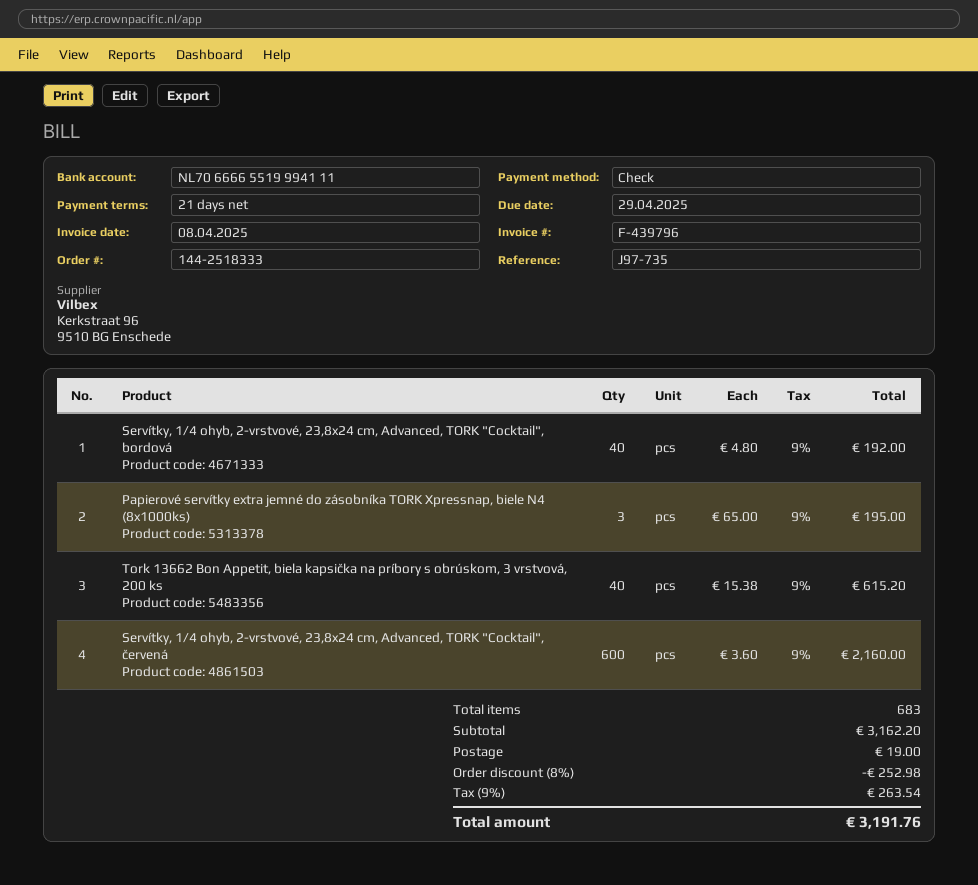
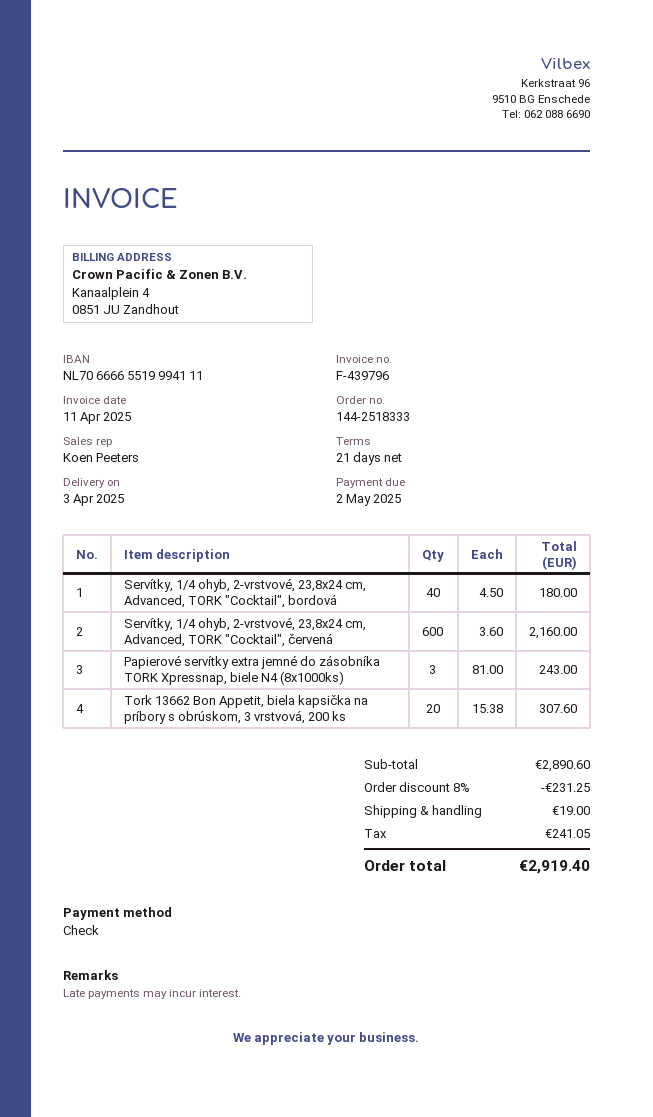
invoice date: 2025-04-08 -> 2025-04-11
due date: 2025-04-29 -> 2025-05-02
Servítky, 1/4 ohyb, 2-vrstvové, 23,8x24 cm, Advanced, TORK "Cocktail", bordová: 40 x 4.80 = 192.00 -> 40 x 4.50 = 180.00
Papierové servítky extra jemné do zásobníka TORK Xpressnap, biele N4 (8x1000ks): 3 x 65.00 = 195.00 -> 3 x 81.00 = 243.00
Tork 13662 Bon Appetit, biela kapsička na príbory s obrúskom, 3 vrstvová, 200 ks: 40 x 15.38 = 615.20 -> 20 x 15.38 = 307.60
subtotal: 3162.20 -> 2890.60
discount: 8% = 252.98 -> 8% = 231.25
tax: 263.54 -> 241.05
total: 3191.76 -> 2919.40

